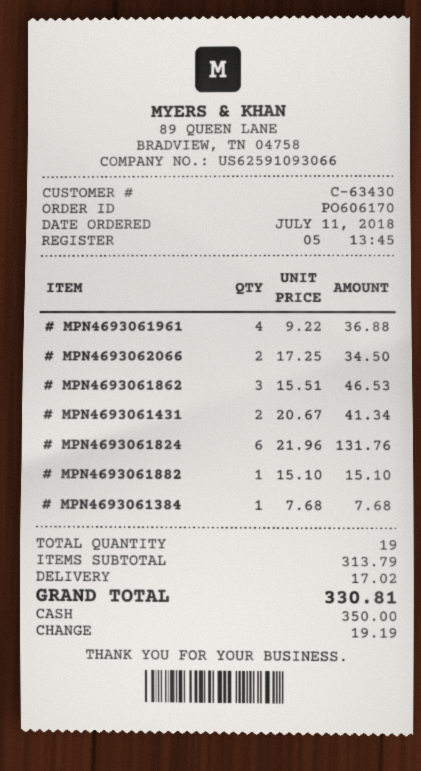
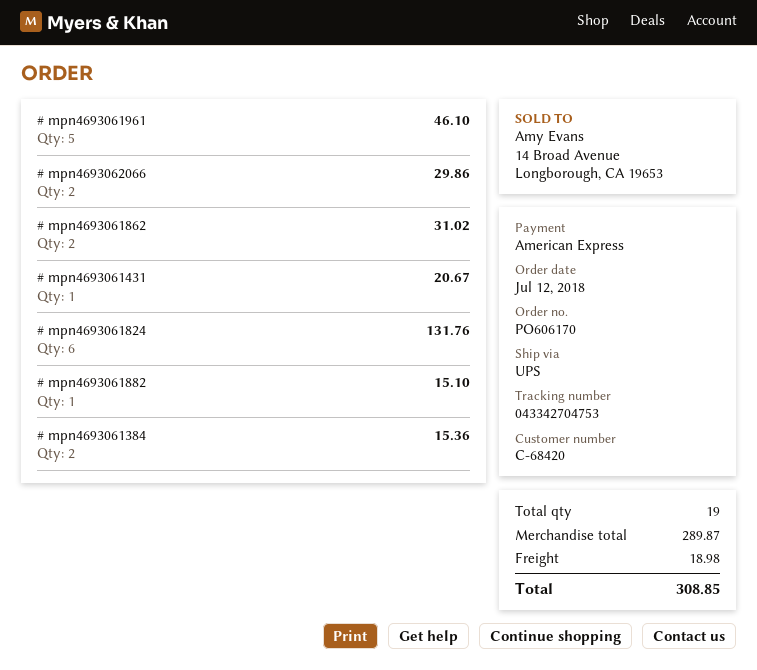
order date: 2018-07-11 -> 2018-07-12
customer number: C-63430 -> C-68420
payment method: cash -> American Express
# MPN4693061961: 4 for 36.88 -> 5 for 46.10
# MPN4693062066: 2 for 34.50 -> 2 for 29.86
# MPN4693061862: 3 for 46.53 -> 2 for 31.02
# MPN4693061431: 2 for 41.34 -> 1 for 20.67
# MPN4693061384: 1 for 7.68 -> 2 for 15.36
subtotal: 313.79 -> 289.87
shipping: 17.02 -> 18.98
total: 330.81 -> 308.85

